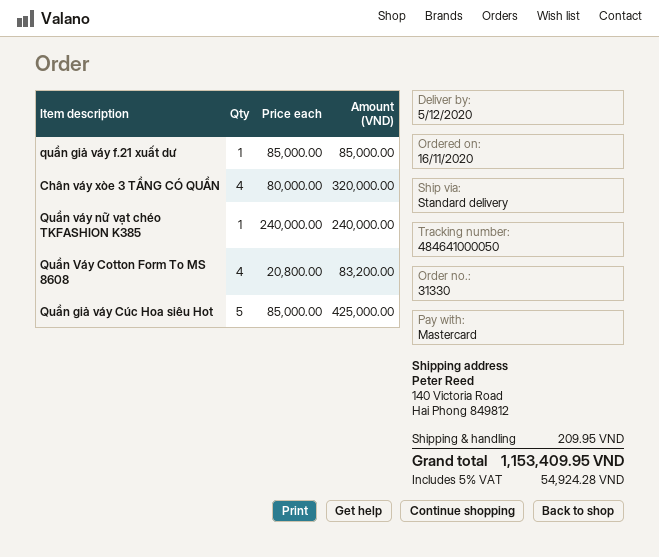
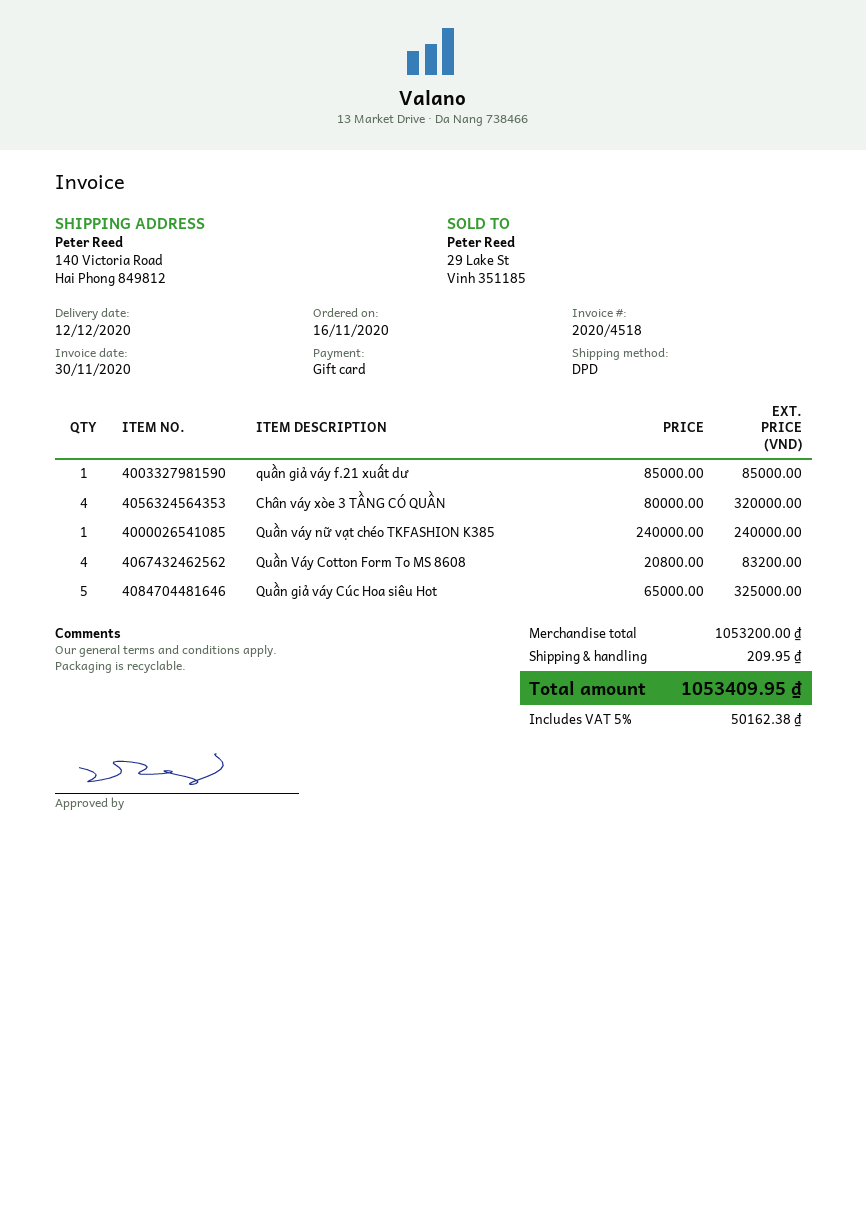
delivery date: 2020-12-05 -> 2020-12-12
payment method: Mastercard -> gift card
shipping method: standard -> DPD
Quần giả váy Cúc Hoa siêu Hot: 5 x 85000.00 = 425000.00 -> 5 x 65000.00 = 325000.00
tax: 5% = 54924.28 -> 5% = 50162.38
total: 1153409.95 -> 1053409.95

